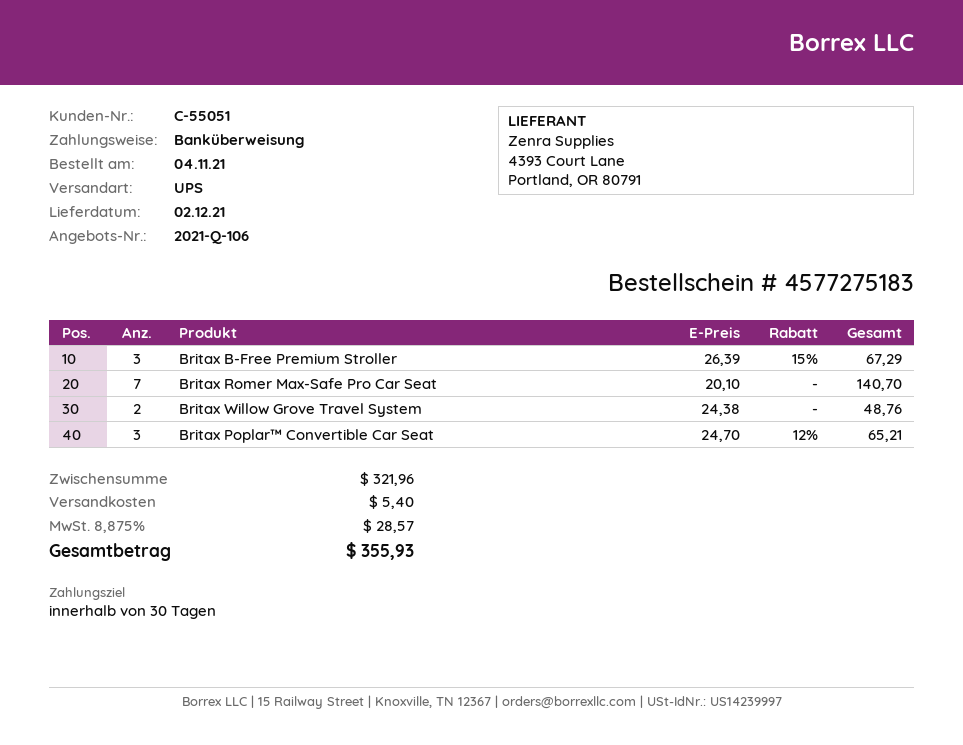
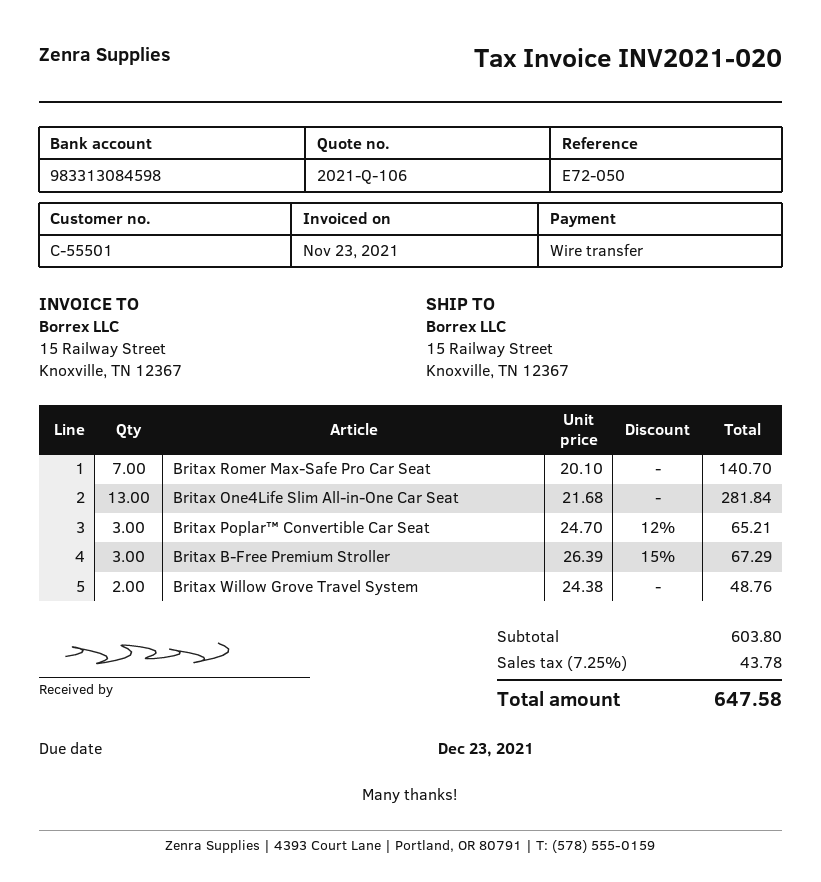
customer number: C-55051 -> C-55501
Britax One4Life Slim All-in-One Car Seat: none -> 13 x 21.68 = 281.84
subtotal: 321.96 -> 603.80
shipping: 5.40 -> none
tax: 8.875% = 28.57 -> 7.25% = 43.78
total: 355.93 -> 647.58

